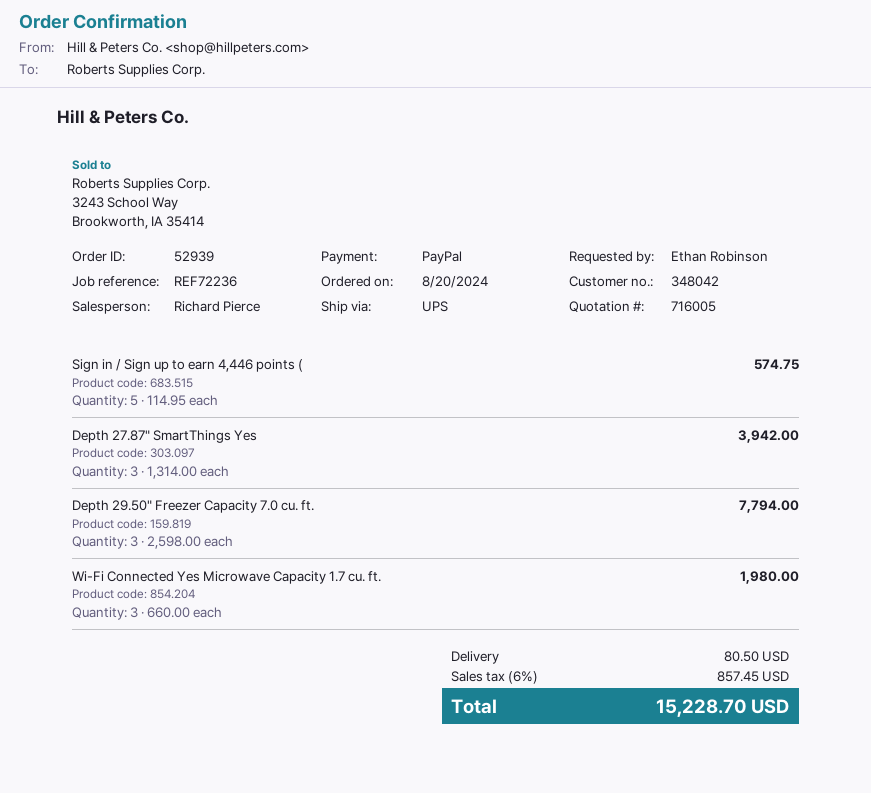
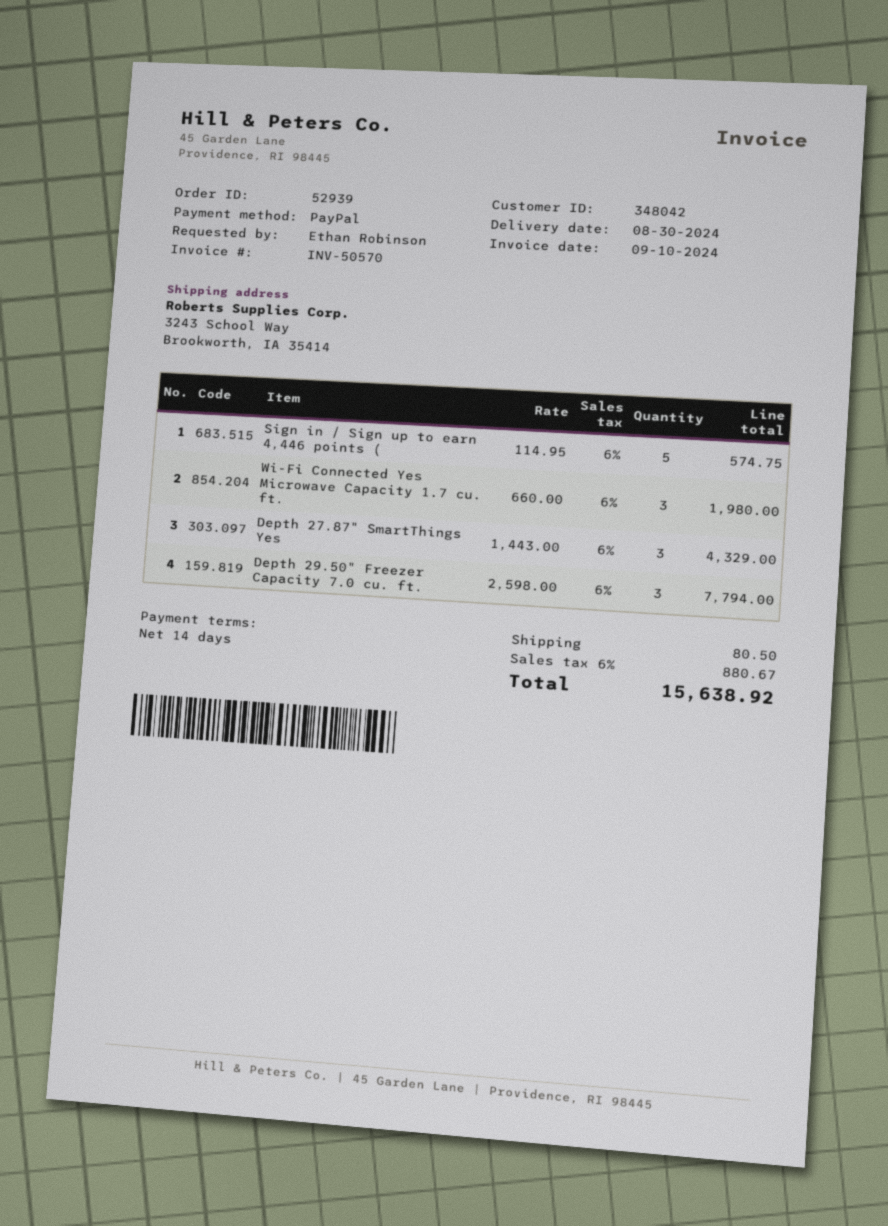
Depth 27.87" SmartThings Yes: 3 x 1314.00 = 3942.00 -> 3 x 1443.00 = 4329.00
tax: 6% = 857.45 -> 6% = 880.67
total: 15228.70 -> 15638.92

